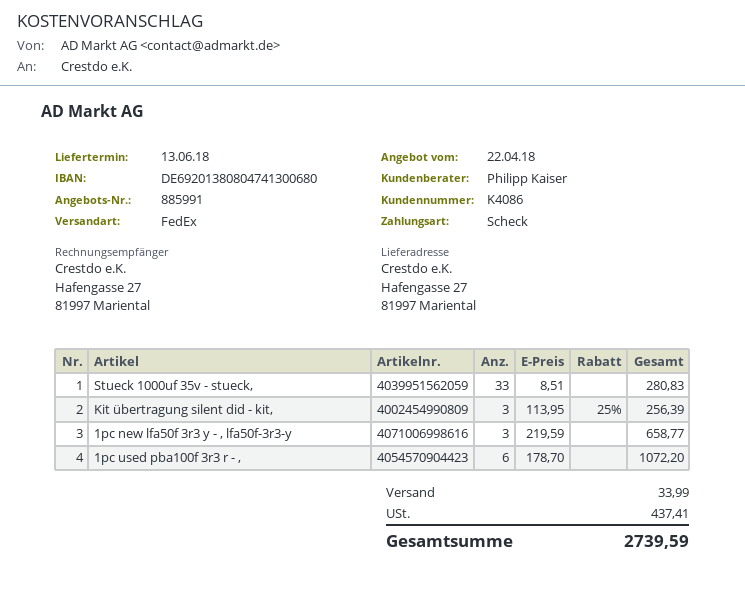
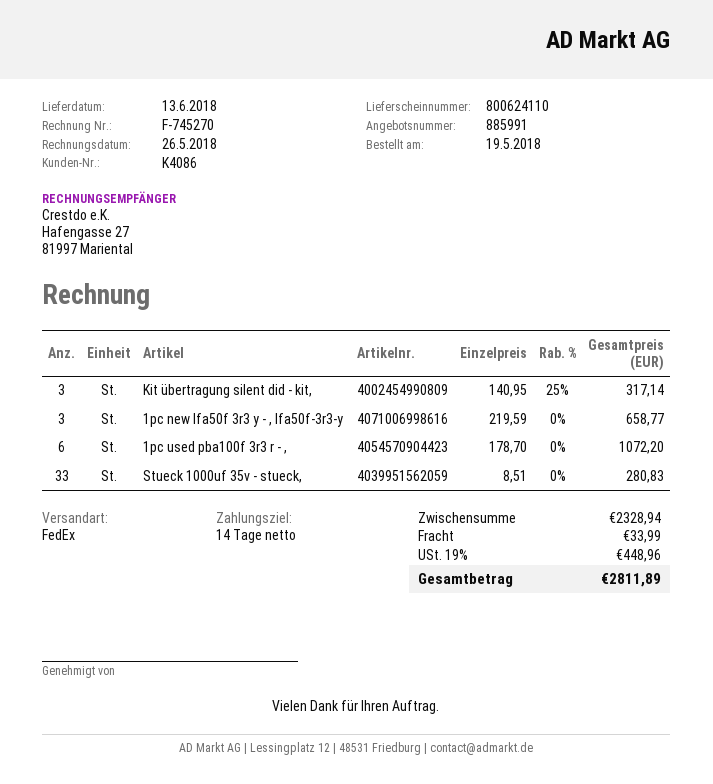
Kit übertragung silent did - kit,: 3 x 113.95 - 25% = 256.39 -> 3 x 140.95 - 25% = 317.14
tax: 437.41 -> 448.96
total: 2739.59 -> 2811.89

